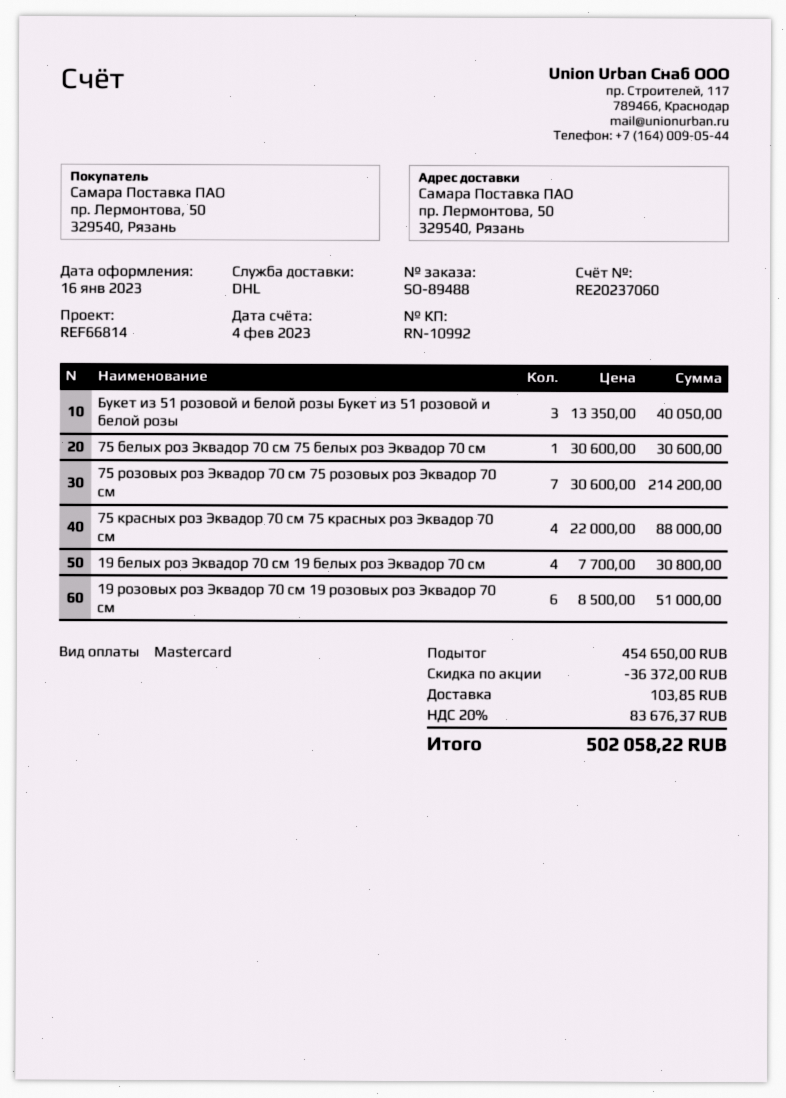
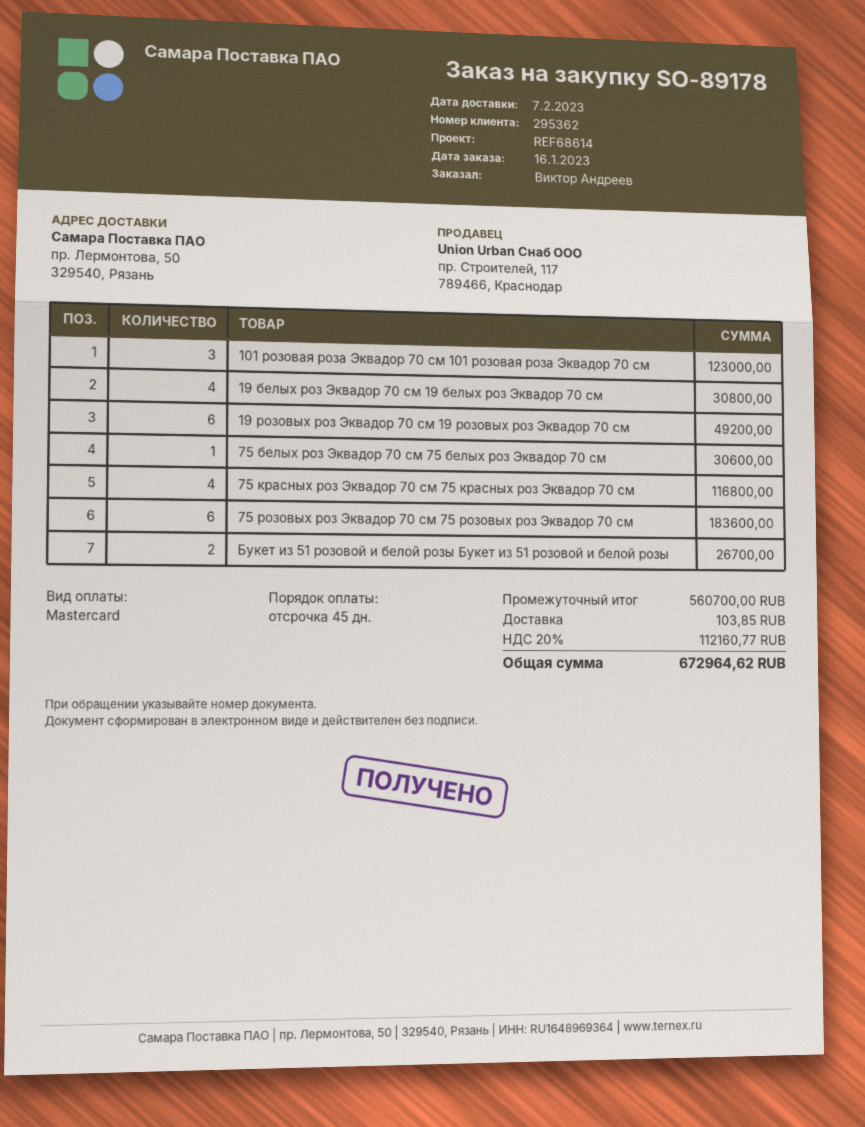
order number: SO-89488 -> SO-89178
reference: REF66814 -> REF68614
Букет из 51 розовой и белой розы Букет из 51 розовой и белой розы: 3 for 40050.00 -> 2 for 26700.00
75 розовых роз Эквадор 70 см 75 розовых роз Эквадор 70 см: 7 for 214200.00 -> 6 for 183600.00
75 красных роз Эквадор 70 см 75 красных роз Эквадор 70 см: 4 for 88000.00 -> 4 for 116800.00
19 розовых роз Эквадор 70 см 19 розовых роз Эквадор 70 см: 6 for 51000.00 -> 6 for 49200.00
101 розовая роза Эквадор 70 см 101 розовая роза Эквадор 70 см: none -> 3 for 123000.00
subtotal: 454650.00 -> 560700.00
discount: 36372.00 -> none
tax: 20% = 83676.37 -> 20% = 112160.77
total: 502058.22 -> 672964.62

